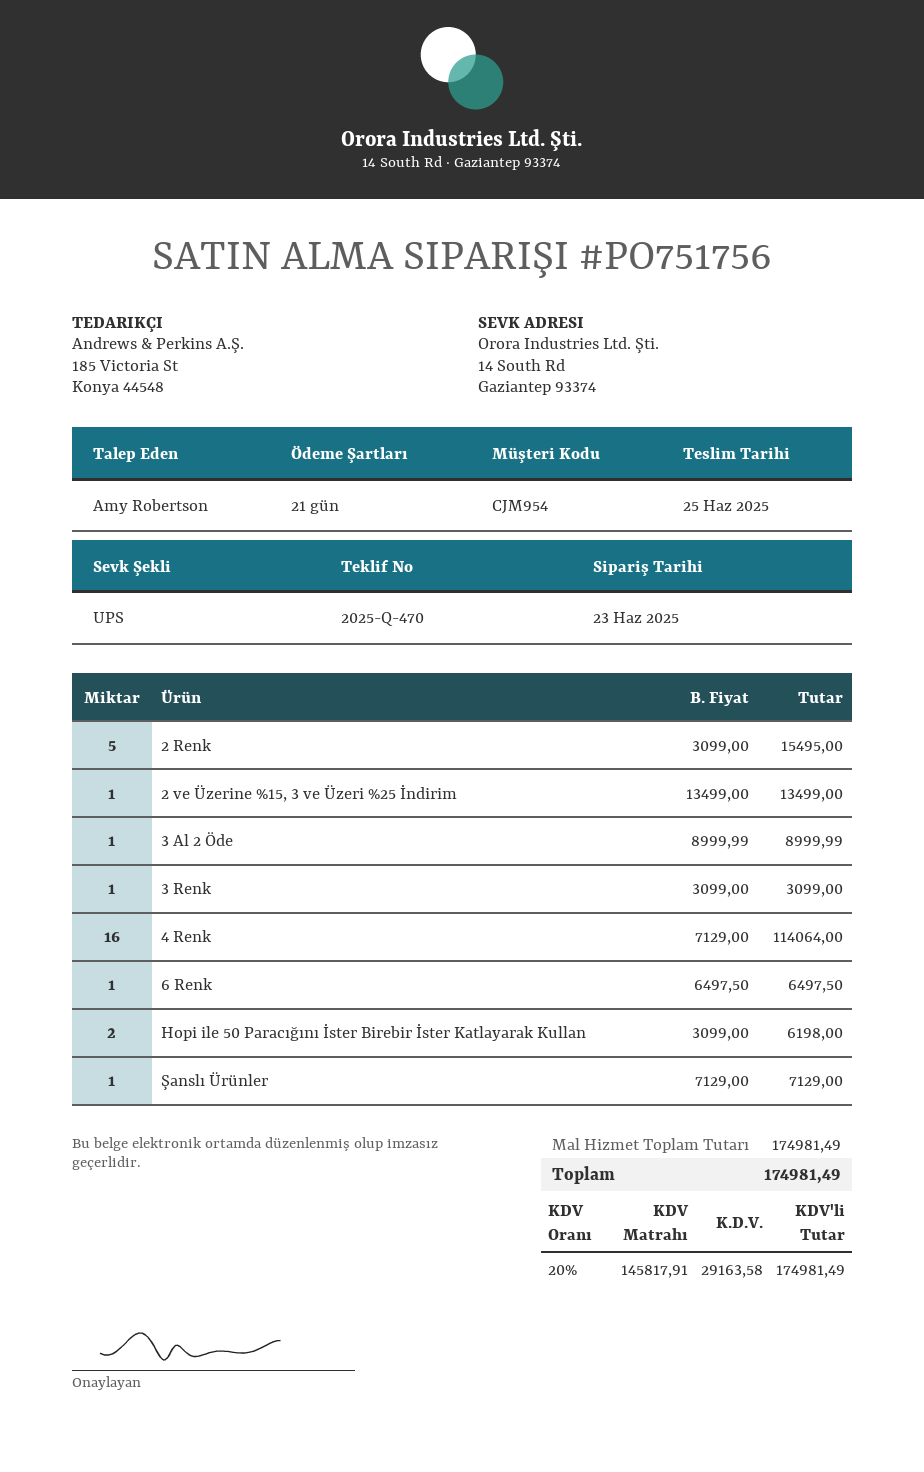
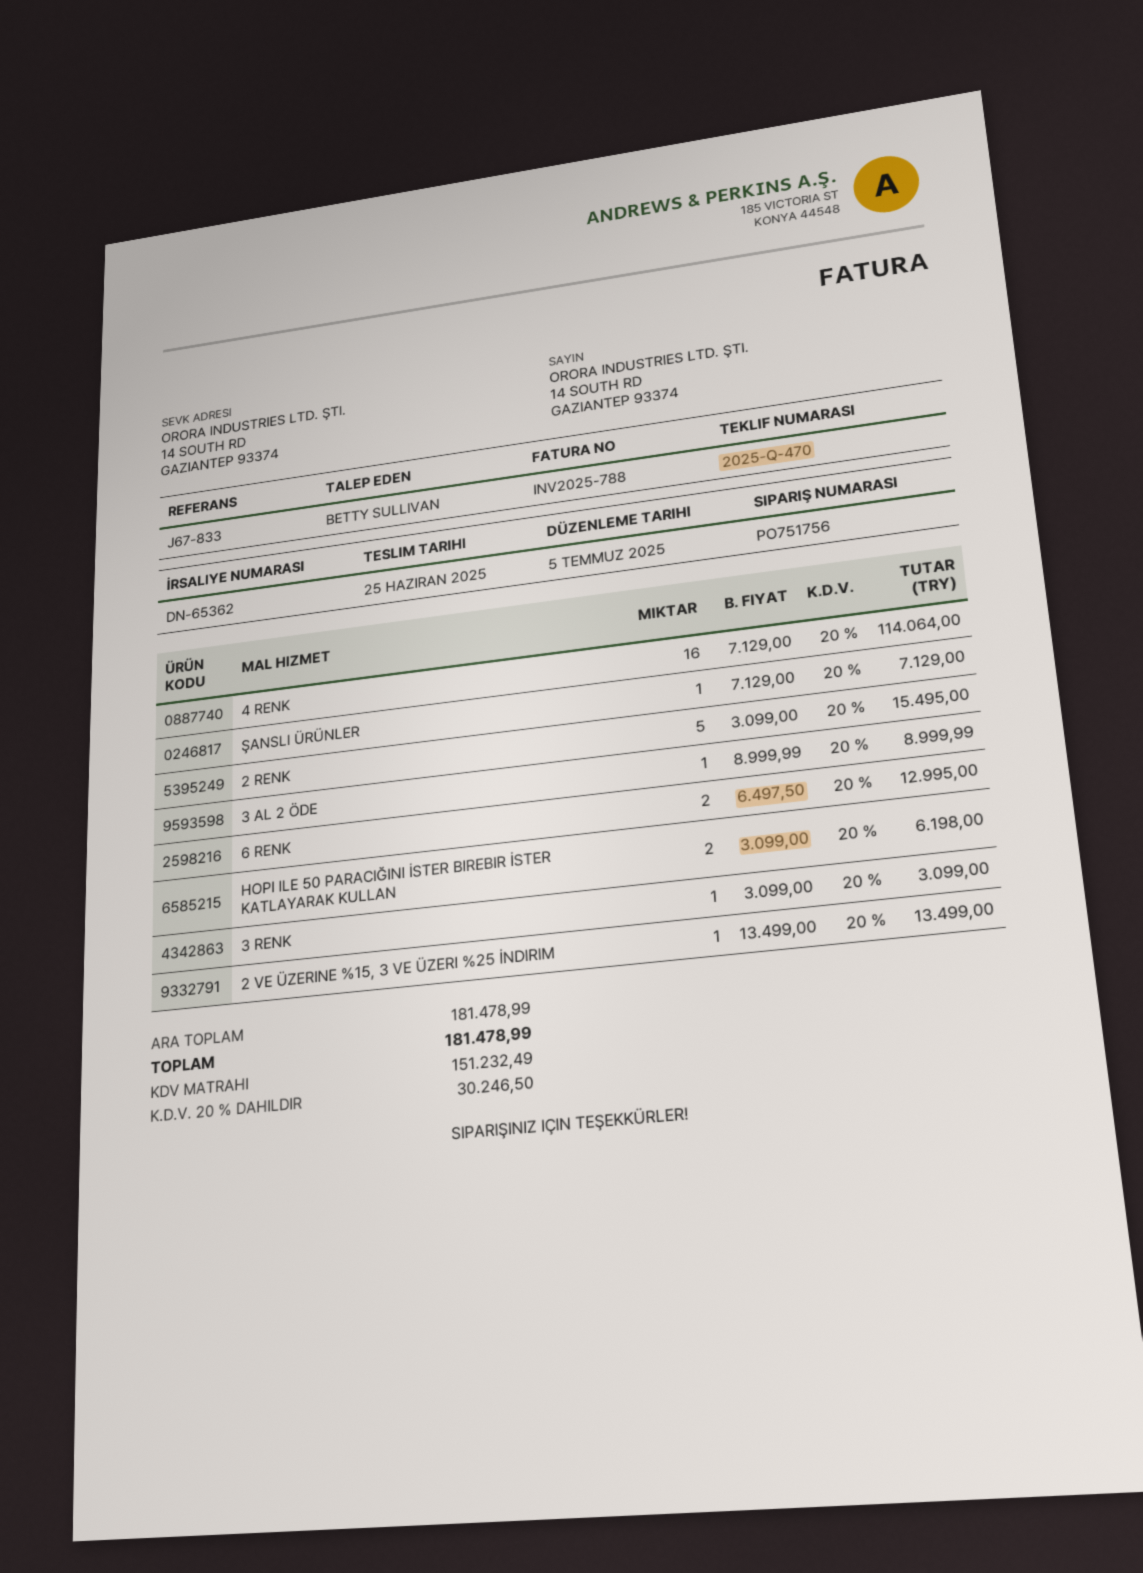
ordered by: Amy Robertson -> BETTY SULLIVAN
6 Renk: 1 x 6497.50 = 6497.50 -> 2 x 6497.50 = 12995.00
subtotal: 174981.49 -> 181478.99
net: 145817.91 -> 151232.49
tax: 20% = 29163.58 -> 20% = 30246.50
total: 174981.49 -> 181478.99

